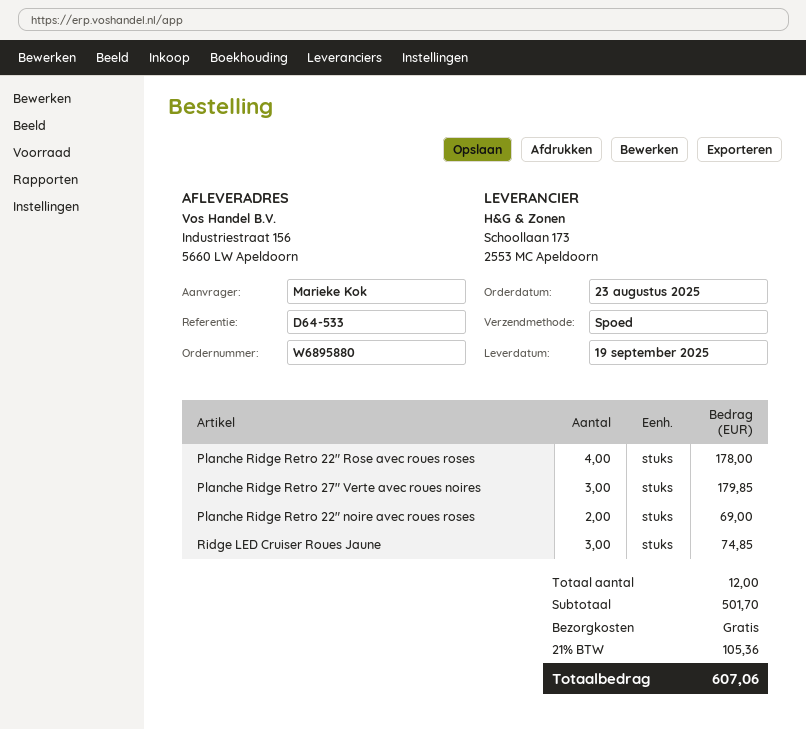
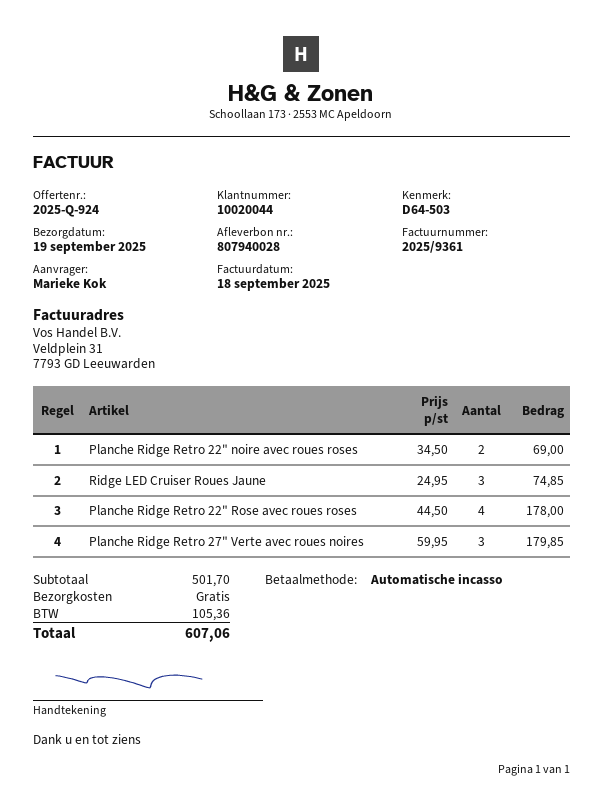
reference: D64-533 -> D64-503

